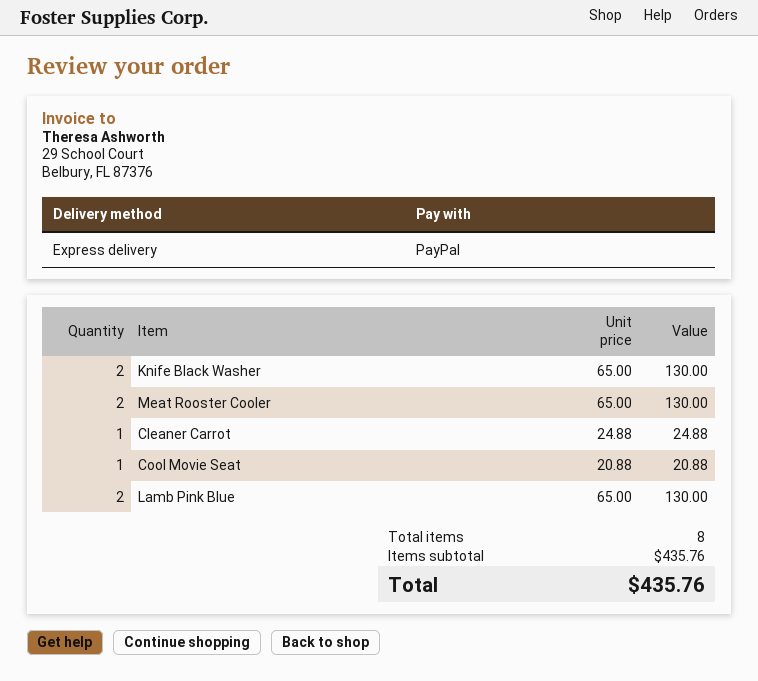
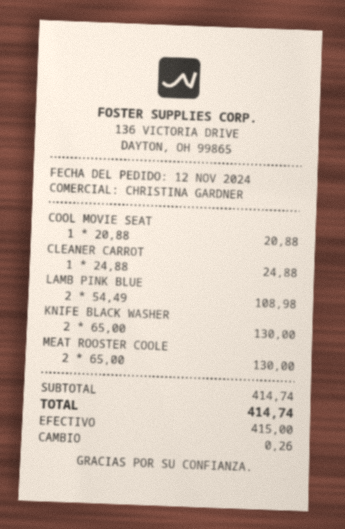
payment method: PayPal -> cash
Lamb Pink Blue: 2 x 65.00 = 130.00 -> 2 x 54.49 = 108.98
subtotal: 435.76 -> 414.74
total: 435.76 -> 414.74

